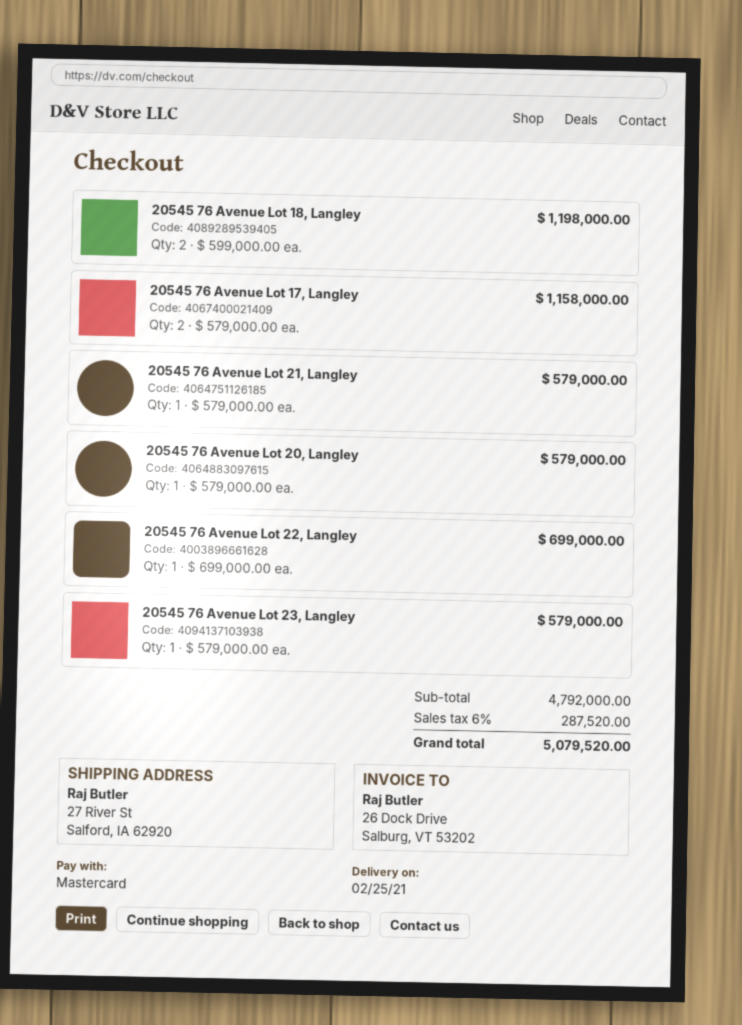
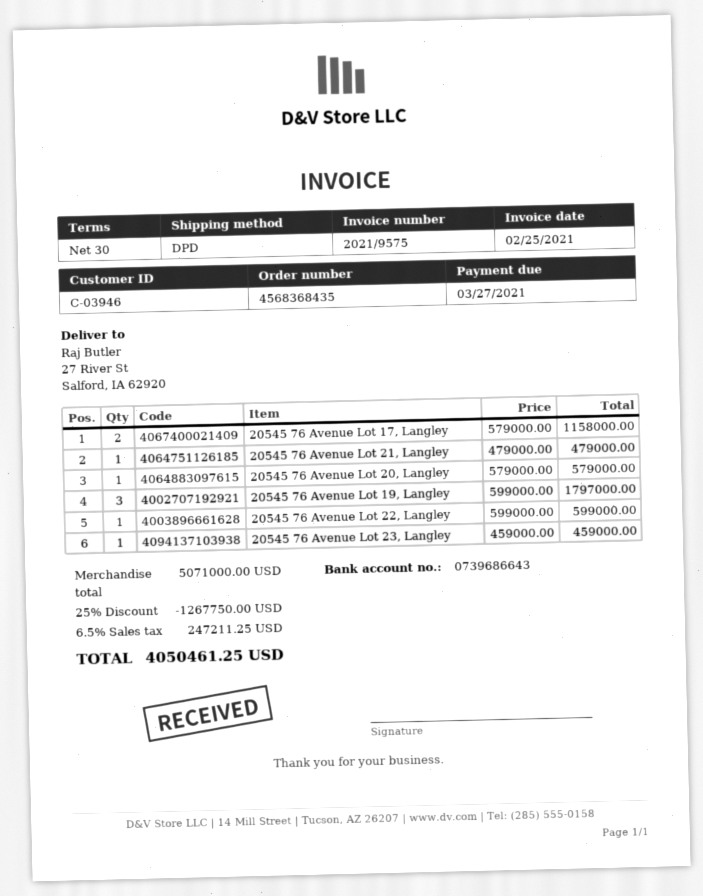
20545 76 Avenue Lot 18, Langley: 2 x 599000.00 = 1198000.00 -> none
20545 76 Avenue Lot 21, Langley: 1 x 579000.00 = 579000.00 -> 1 x 479000.00 = 479000.00
20545 76 Avenue Lot 22, Langley: 1 x 699000.00 = 699000.00 -> 1 x 599000.00 = 599000.00
20545 76 Avenue Lot 23, Langley: 1 x 579000.00 = 579000.00 -> 1 x 459000.00 = 459000.00
20545 76 Avenue Lot 19, Langley: none -> 3 x 599000.00 = 1797000.00
subtotal: 4792000.00 -> 5071000.00
discount: none -> 25% = 1267750.00
tax: 6% = 287520.00 -> 6.5% = 247211.25
total: 5079520.00 -> 4050461.25

